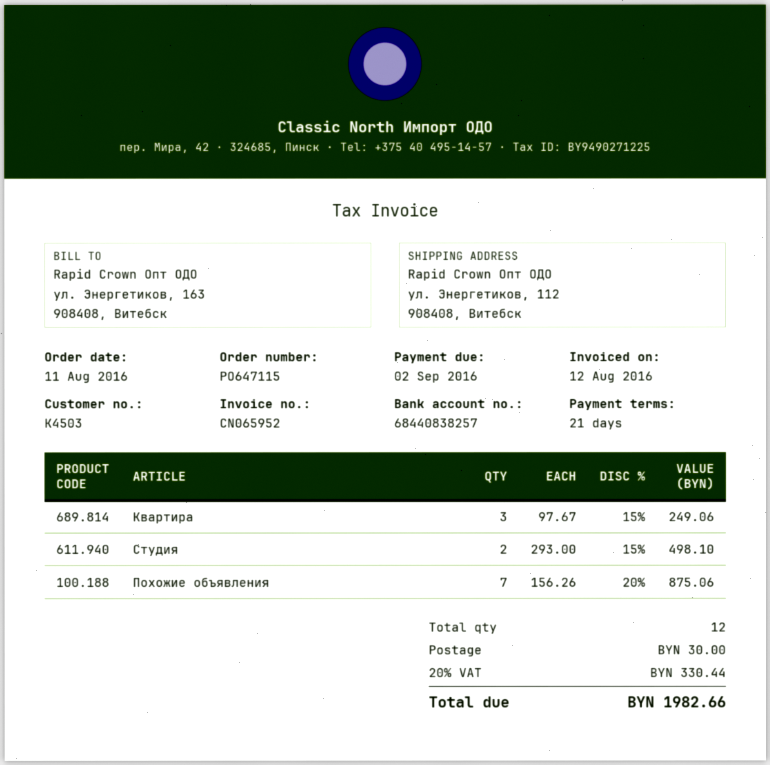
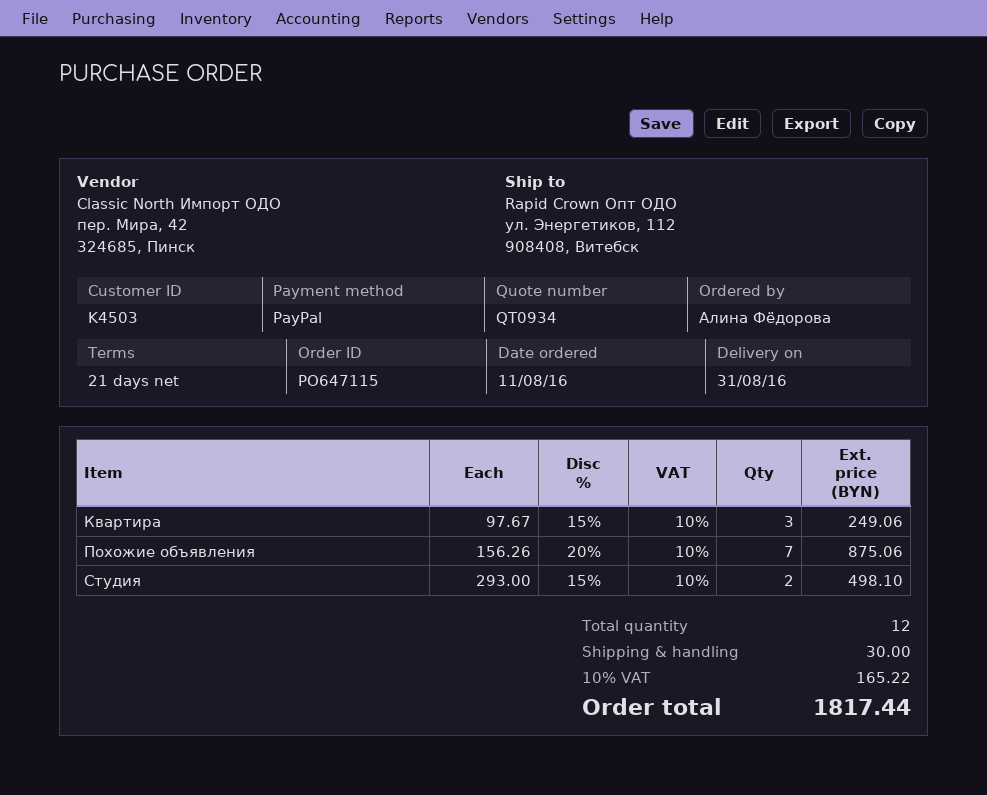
tax: 20% = 330.44 -> 10% = 165.22
total: 1982.66 -> 1817.44

